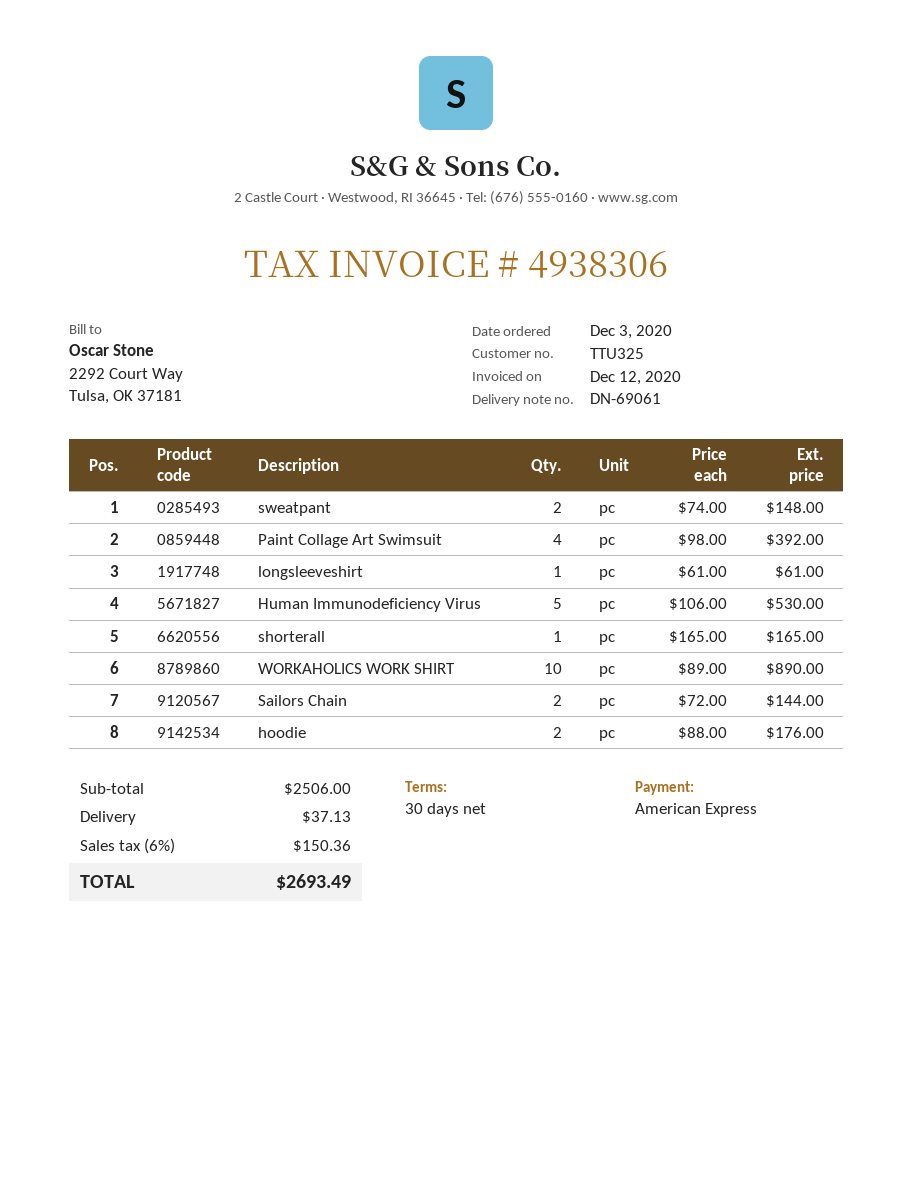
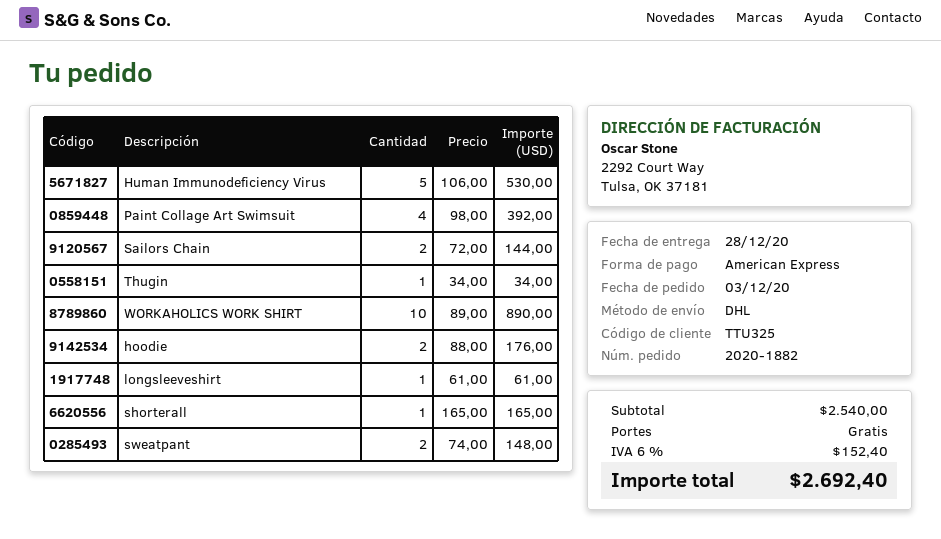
Thugin: none -> 1 x 34.00 = 34.00
subtotal: 2506.00 -> 2540.00
shipping: 37.13 -> 0.00
tax: 6% = 150.36 -> 6% = 152.40
total: 2693.49 -> 2692.40

